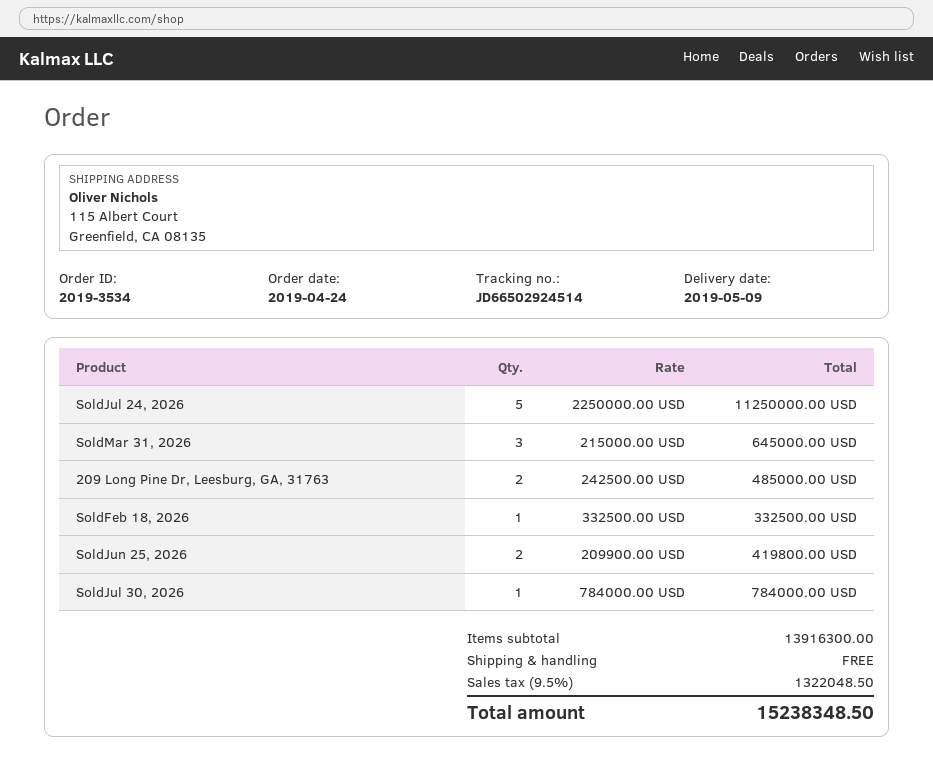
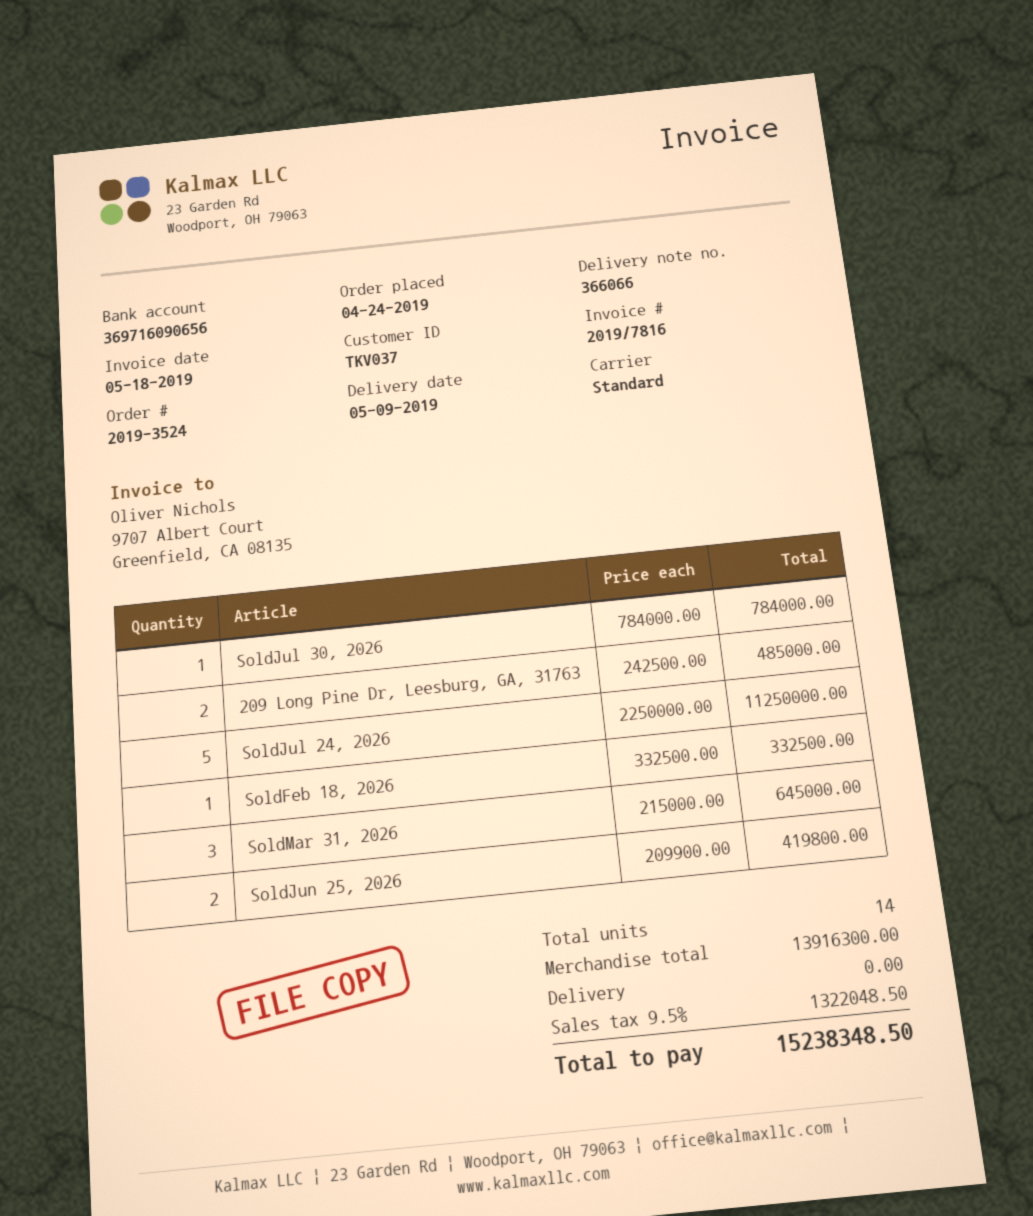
order number: 2019-3534 -> 2019-3524

